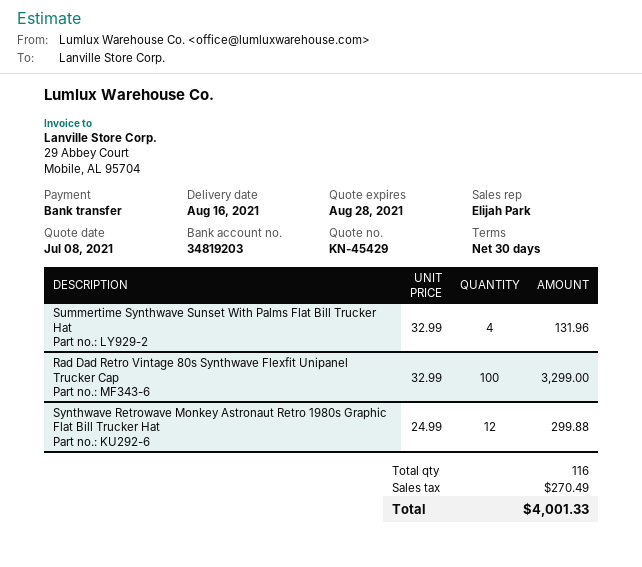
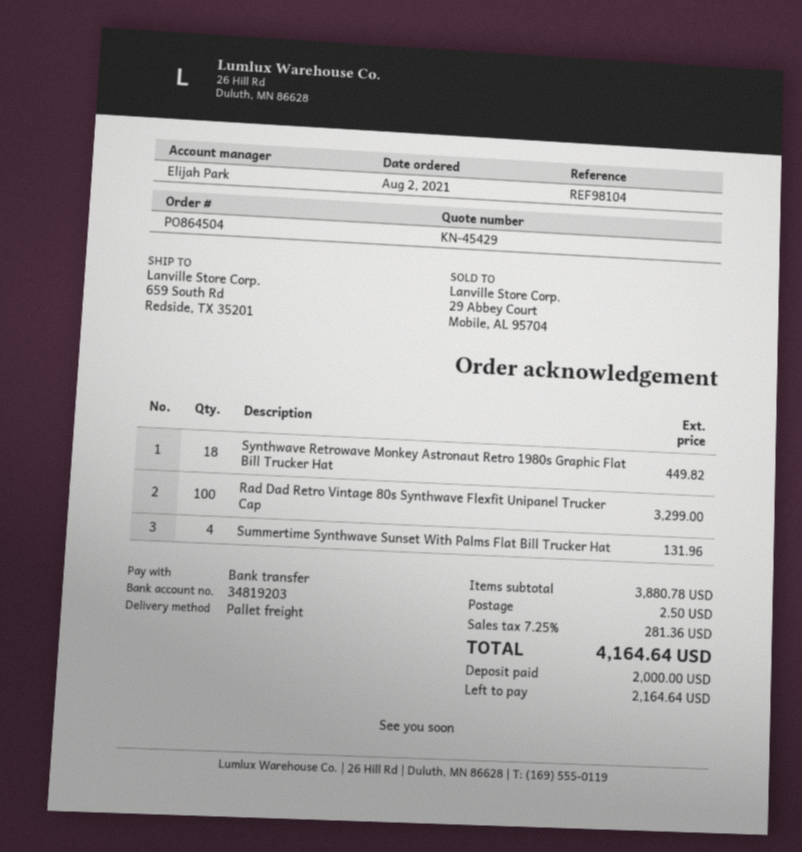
Synthwave Retrowave Monkey Astronaut Retro 1980s Graphic Flat Bill Trucker Hat: 12 for 299.88 -> 18 for 449.82
shipping: none -> 2.50
tax: 270.49 -> 281.36
total: 4001.33 -> 4164.64

